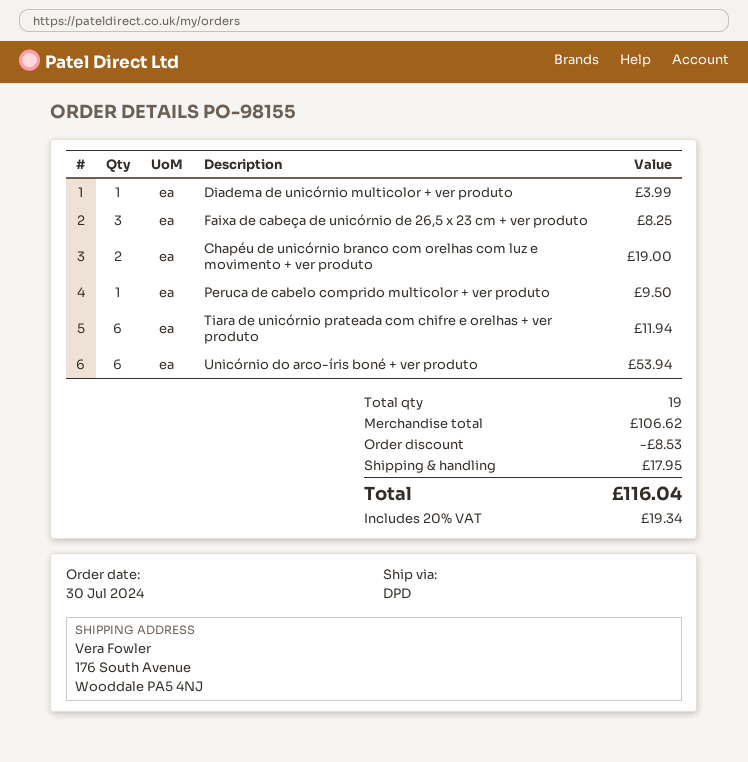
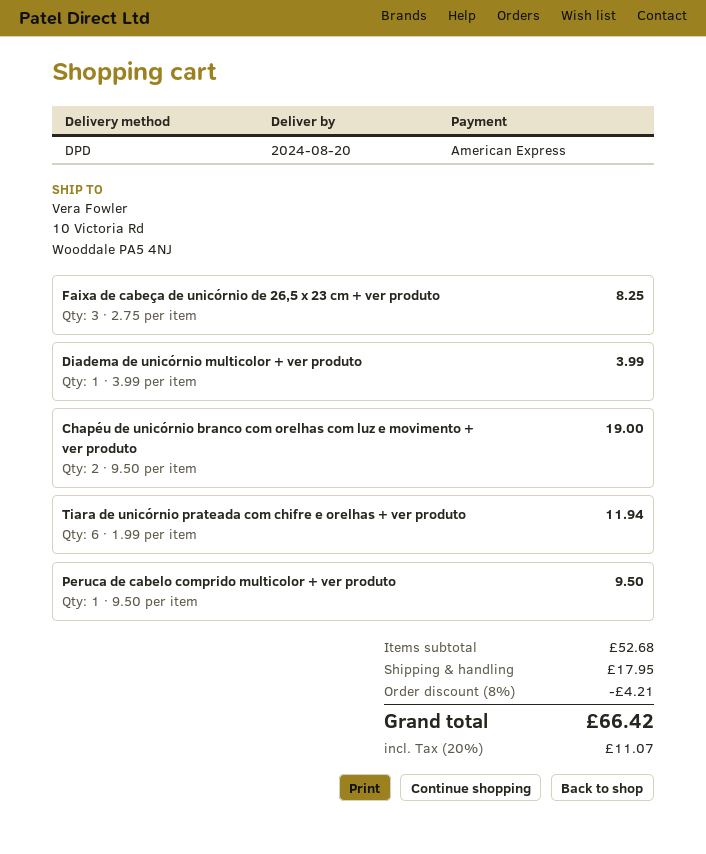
ship to: 176 South Avenue, Wooddale PA5 4NJ -> 10 Victoria Rd, Wooddale PA5 4NJ
Unicórnio do arco-íris boné + ver produto: 6 for 53.94 -> none
subtotal: 106.62 -> 52.68
discount: 8.53 -> 4.21
tax: 20% = 19.34 -> 20% = 11.07
total: 116.04 -> 66.42

